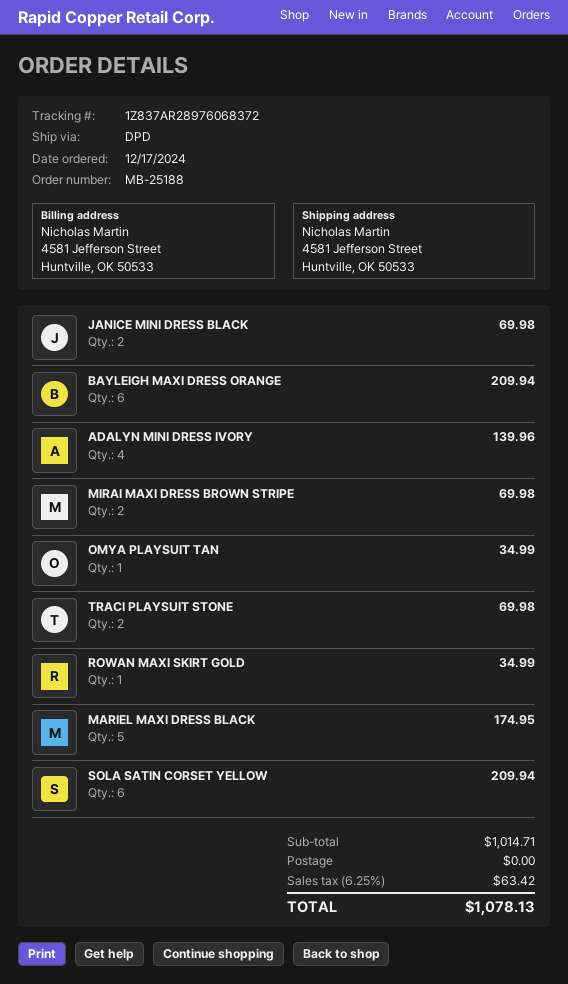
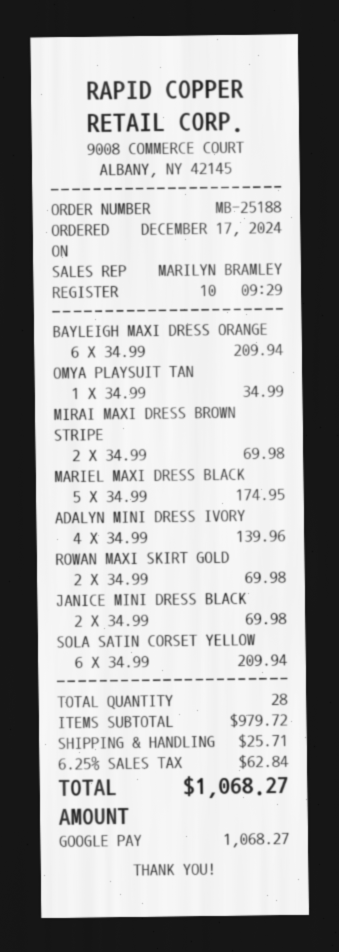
TRACI PLAYSUIT STONE: 2 for 69.98 -> none
ROWAN MAXI SKIRT GOLD: 1 for 34.99 -> 2 for 69.98
subtotal: 1014.71 -> 979.72
shipping: 0.00 -> 25.71
tax: 6.25% = 63.42 -> 6.25% = 62.84
total: 1078.13 -> 1068.27

